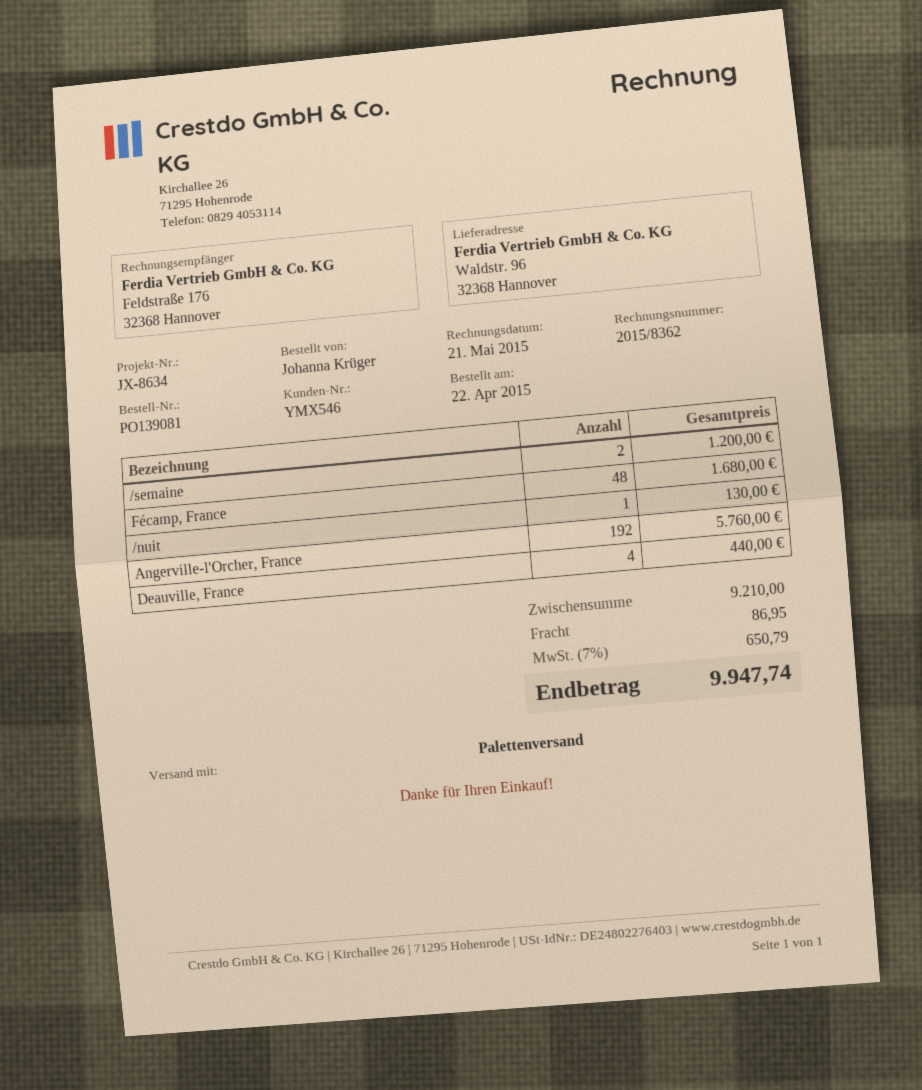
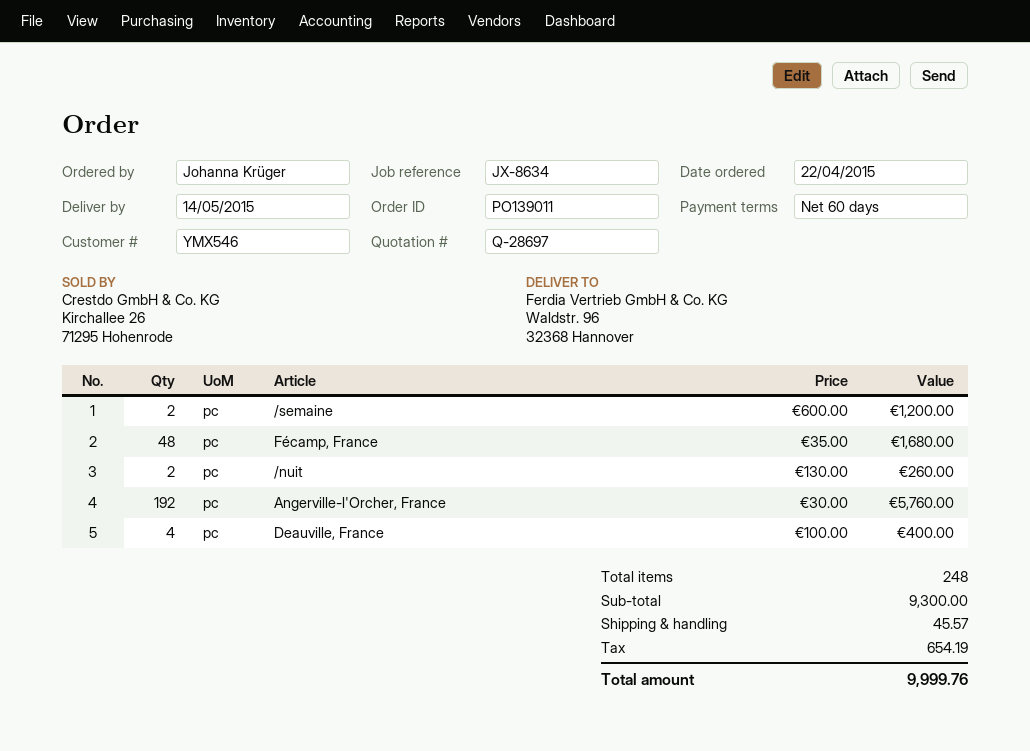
order number: PO139081 -> PO139011
/nuit: 1 for 130.00 -> 2 for 260.00
Deauville, France: 4 for 440.00 -> 4 for 400.00
subtotal: 9210.00 -> 9300.00
shipping: 86.95 -> 45.57
tax: 650.79 -> 654.19
total: 9947.74 -> 9999.76

